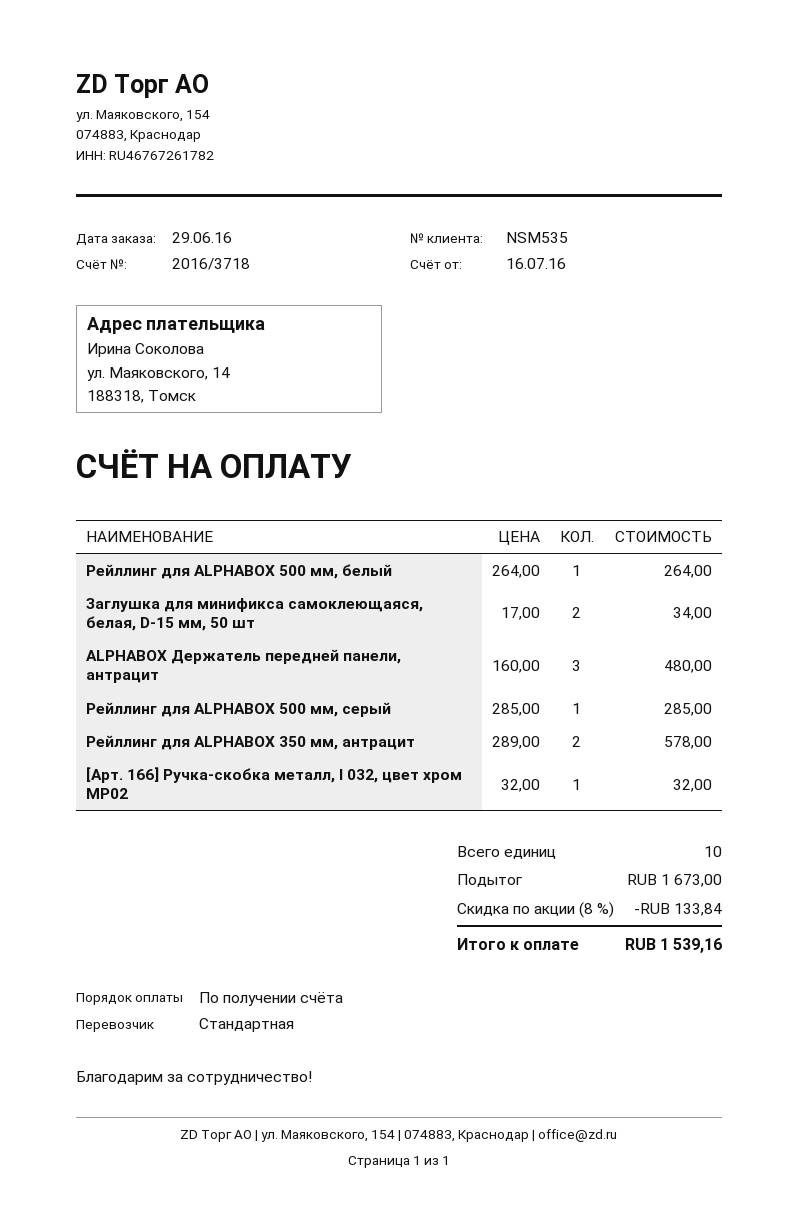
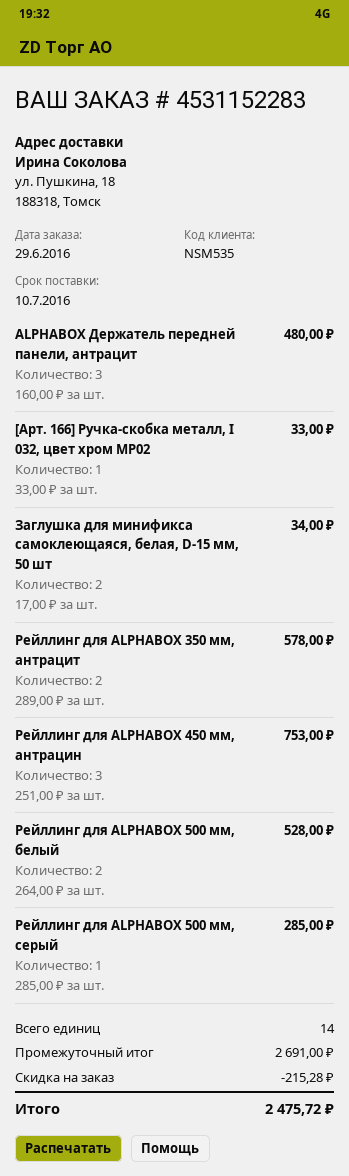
Рейллинг для ALPHABOX 500 мм, белый: 1 x 264.00 = 264.00 -> 2 x 264.00 = 528.00
[Арт. 166] Ручка-скобка металл, I 032, цвет хром MP02: 1 x 32.00 = 32.00 -> 1 x 33.00 = 33.00
Рейллинг для ALPHABOX 450 мм, антрацин: none -> 3 x 251.00 = 753.00
total quantity: 10 -> 14
subtotal: 1673.00 -> 2691.00
discount: 133.84 -> 215.28
total: 1539.16 -> 2475.72

